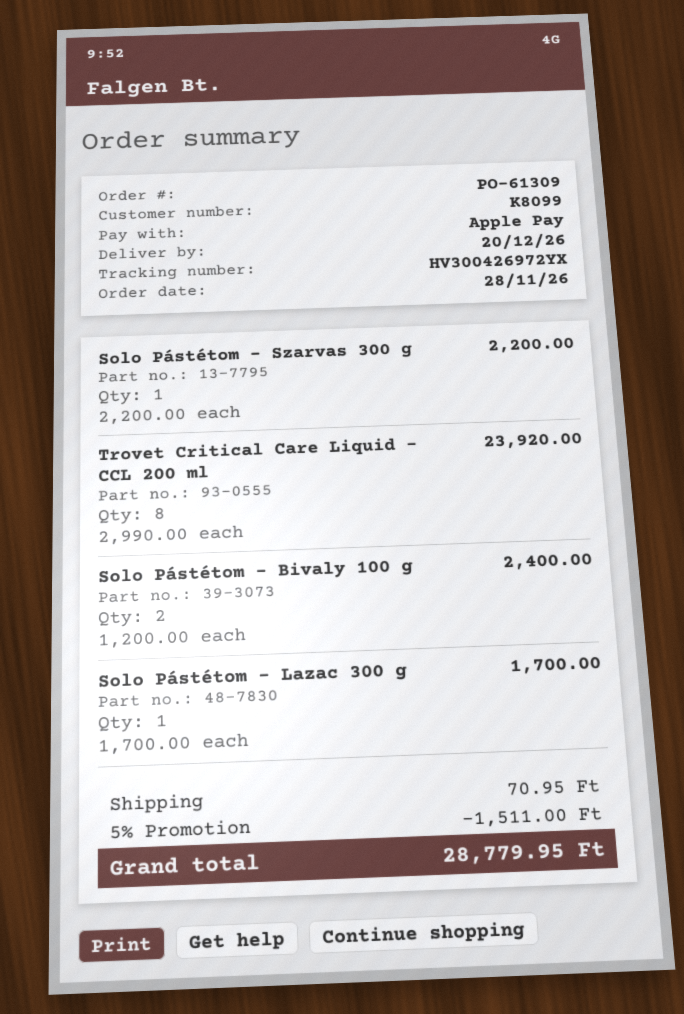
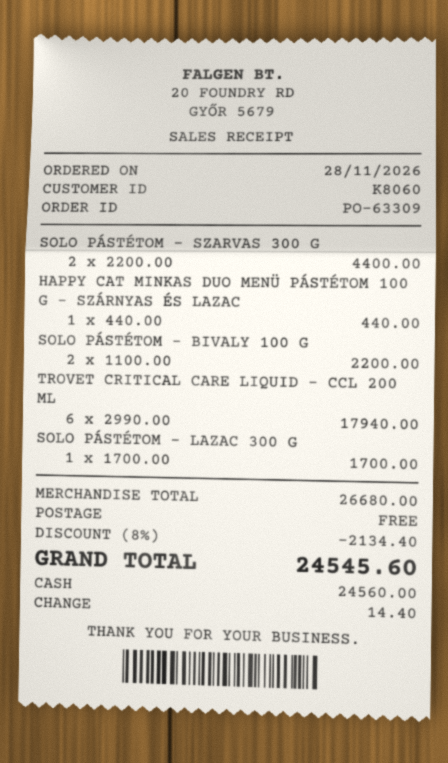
order number: PO-61309 -> PO-63309
customer number: K8099 -> K8060
payment method: Apple Pay -> cash
Solo Pástétom - Szarvas 300 g: 1 x 2200.00 = 2200.00 -> 2 x 2200.00 = 4400.00
Trovet Critical Care Liquid - CCL 200 ml: 8 x 2990.00 = 23920.00 -> 6 x 2990.00 = 17940.00
Solo Pástétom - Bivaly 100 g: 2 x 1200.00 = 2400.00 -> 2 x 1100.00 = 2200.00
HAPPY CAT MINKAS DUO MENÜ PÁSTÉTOM 100 G - SZÁRNYAS ÉS LAZAC: none -> 1 x 440.00 = 440.00
discount: 5% = 1511.00 -> 8% = 2134.40
shipping: 70.95 -> 0.00
total: 28779.95 -> 24545.60

